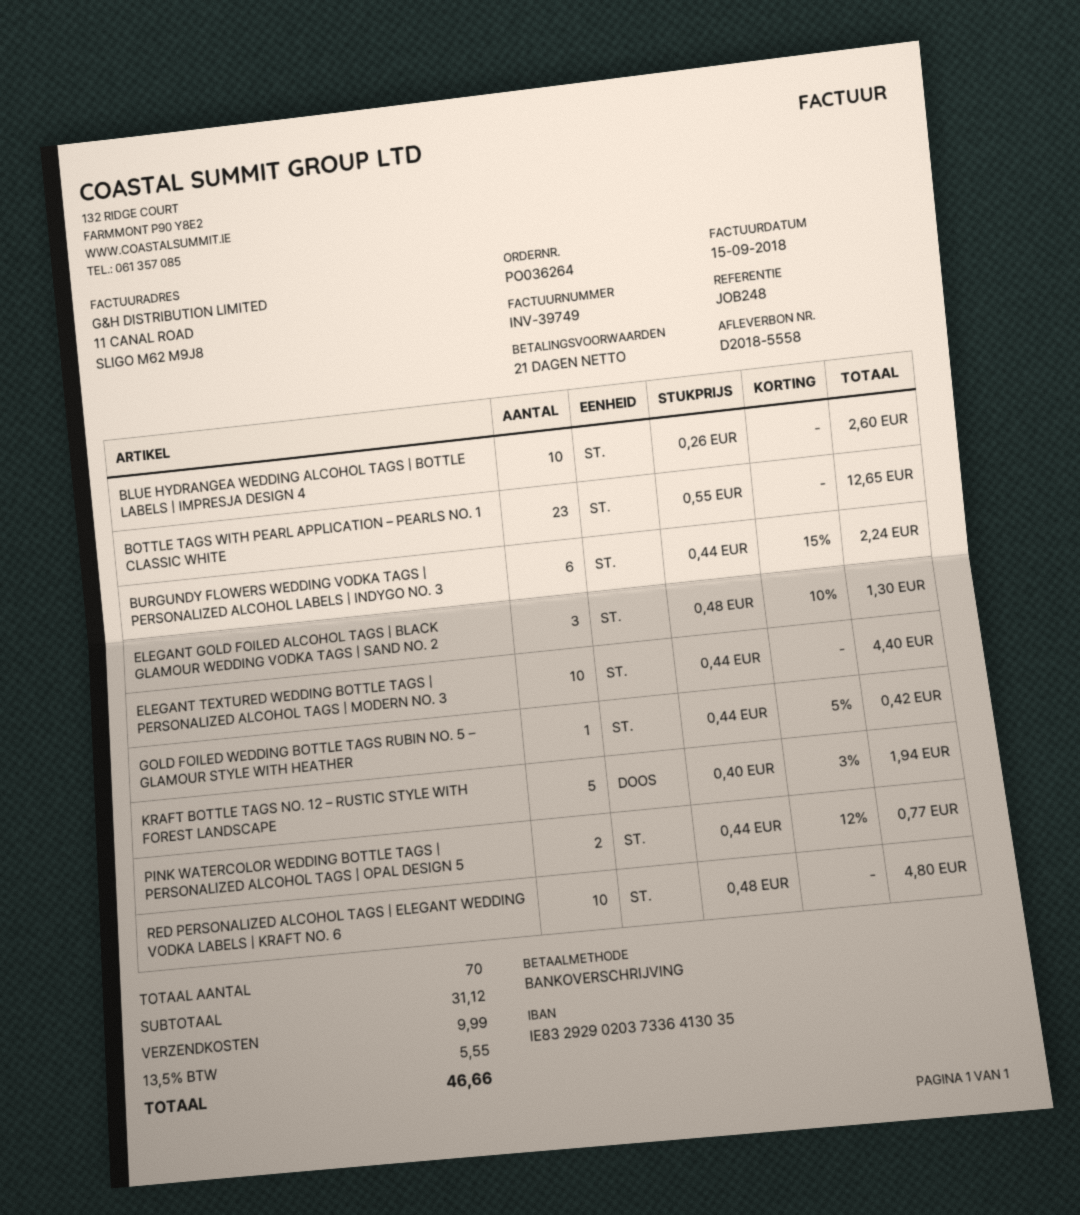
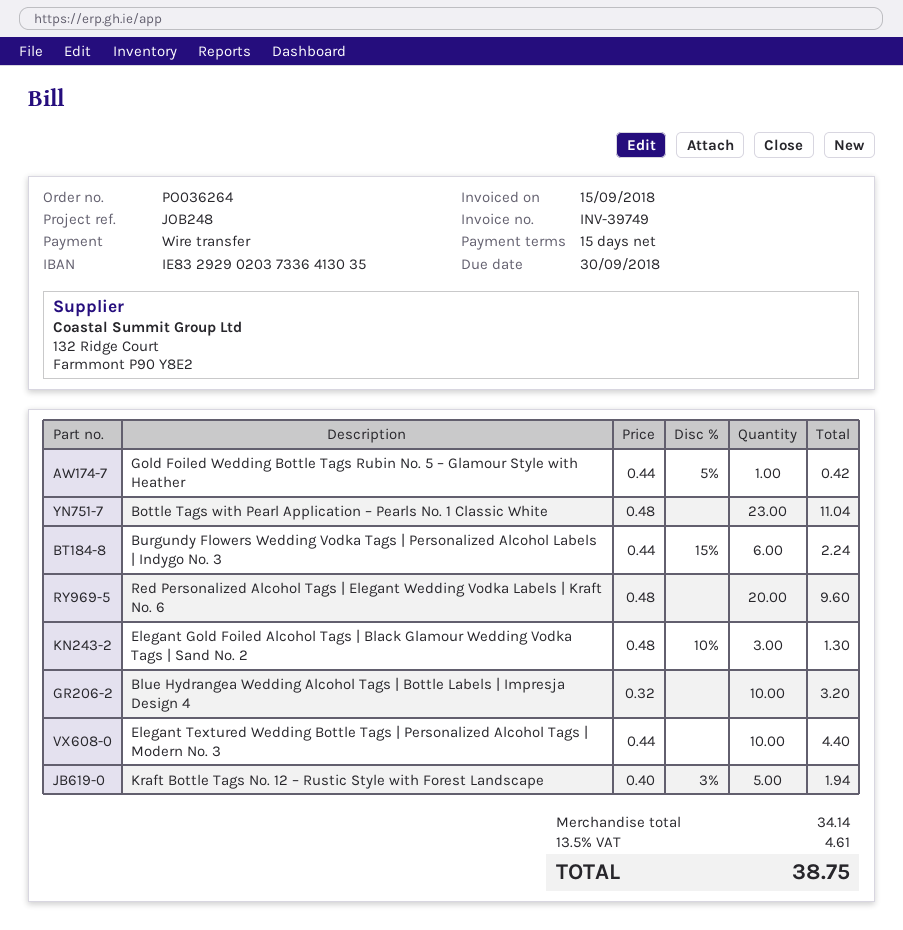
payment terms: 21 days -> 15 days
BLUE HYDRANGEA WEDDING ALCOHOL TAGS | BOTTLE LABELS | IMPRESJA DESIGN 4: 10 x 0.26 = 2.60 -> 10 x 0.32 = 3.20
BOTTLE TAGS WITH PEARL APPLICATION – PEARLS NO. 1 CLASSIC WHITE: 23 x 0.55 = 12.65 -> 23 x 0.48 = 11.04
PINK WATERCOLOR WEDDING BOTTLE TAGS | PERSONALIZED ALCOHOL TAGS | OPAL DESIGN 5: 2 x 0.44 - 12% = 0.77 -> none
RED PERSONALIZED ALCOHOL TAGS | ELEGANT WEDDING VODKA LABELS | KRAFT NO. 6: 10 x 0.48 = 4.80 -> 20 x 0.48 = 9.60
subtotal: 31.12 -> 34.14
shipping: 9.99 -> none
tax: 13.5% = 5.55 -> 13.5% = 4.61
total: 46.66 -> 38.75

